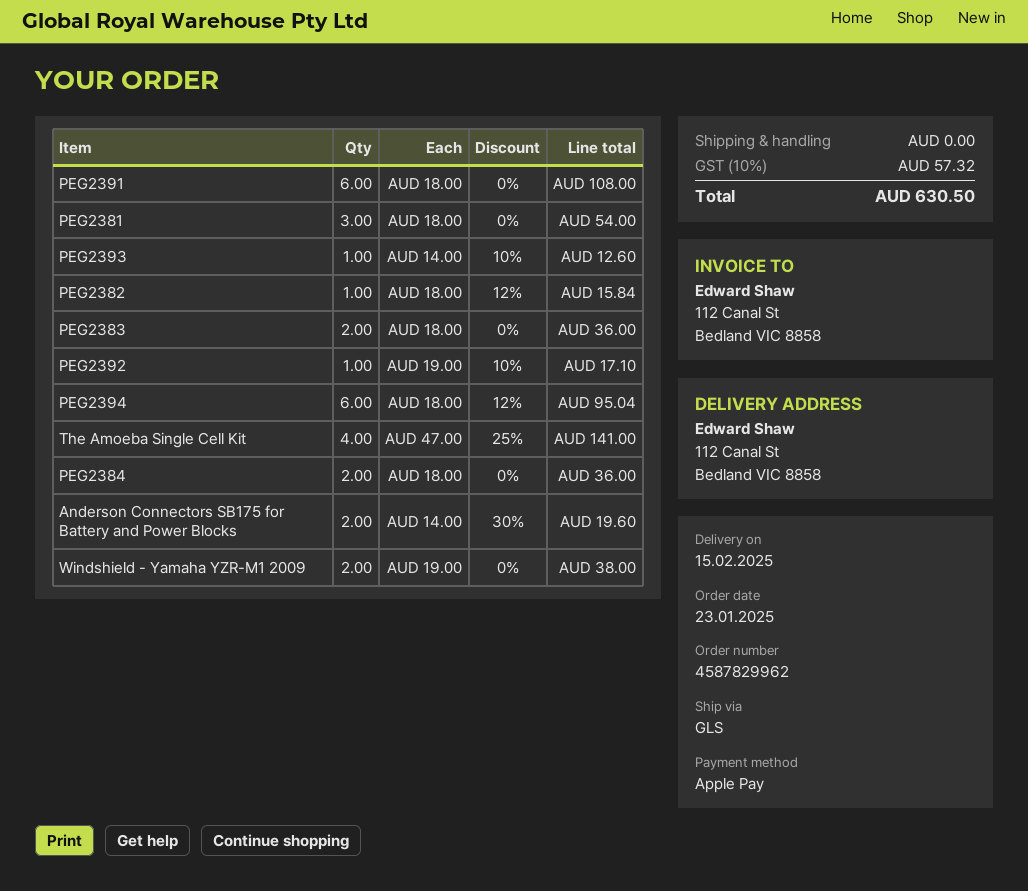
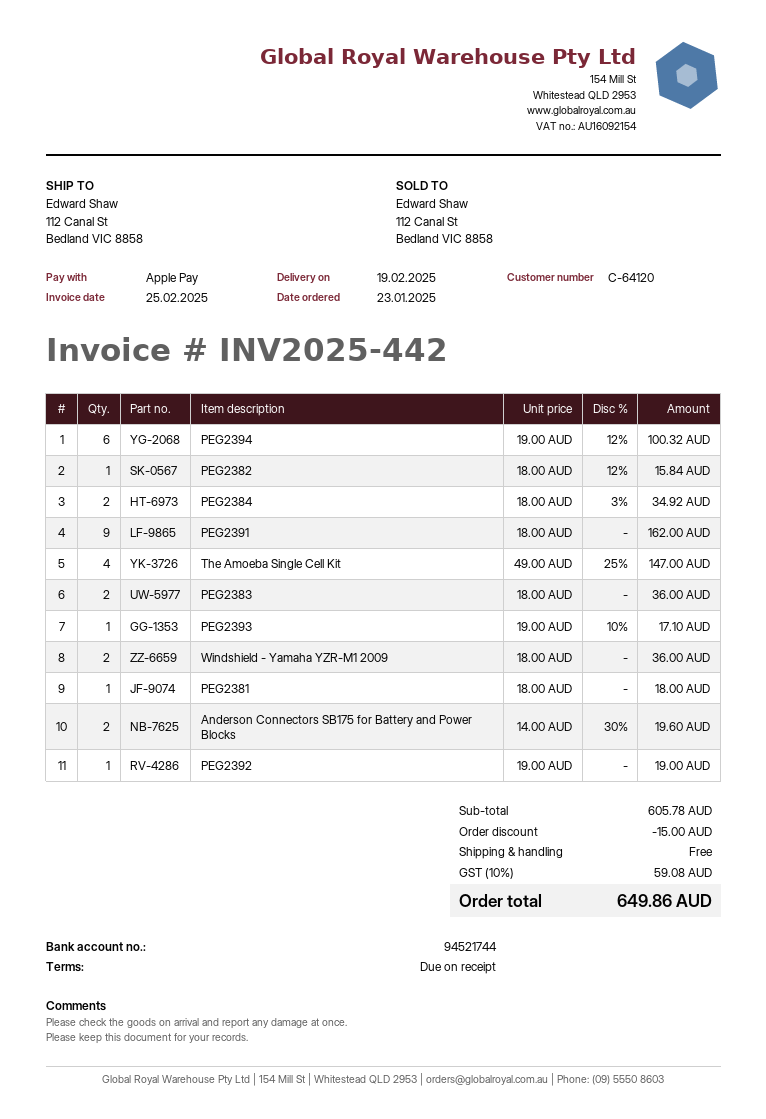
delivery date: 2025-02-15 -> 2025-02-19
PEG2391: 6 x 18.00 = 108.00 -> 9 x 18.00 = 162.00
PEG2381: 3 x 18.00 = 54.00 -> 1 x 18.00 = 18.00
PEG2393: 1 x 14.00 - 10% = 12.60 -> 1 x 19.00 - 10% = 17.10
PEG2392: 1 x 19.00 - 10% = 17.10 -> 1 x 19.00 = 19.00
PEG2394: 6 x 18.00 - 12% = 95.04 -> 6 x 19.00 - 12% = 100.32
The Amoeba Single Cell Kit: 4 x 47.00 - 25% = 141.00 -> 4 x 49.00 - 25% = 147.00
PEG2384: 2 x 18.00 = 36.00 -> 2 x 18.00 - 3% = 34.92
Windshield - Yamaha YZR-M1 2009: 2 x 19.00 = 38.00 -> 2 x 18.00 = 36.00
discount: none -> 15.00
tax: 10% = 57.32 -> 10% = 59.08
total: 630.50 -> 649.86

